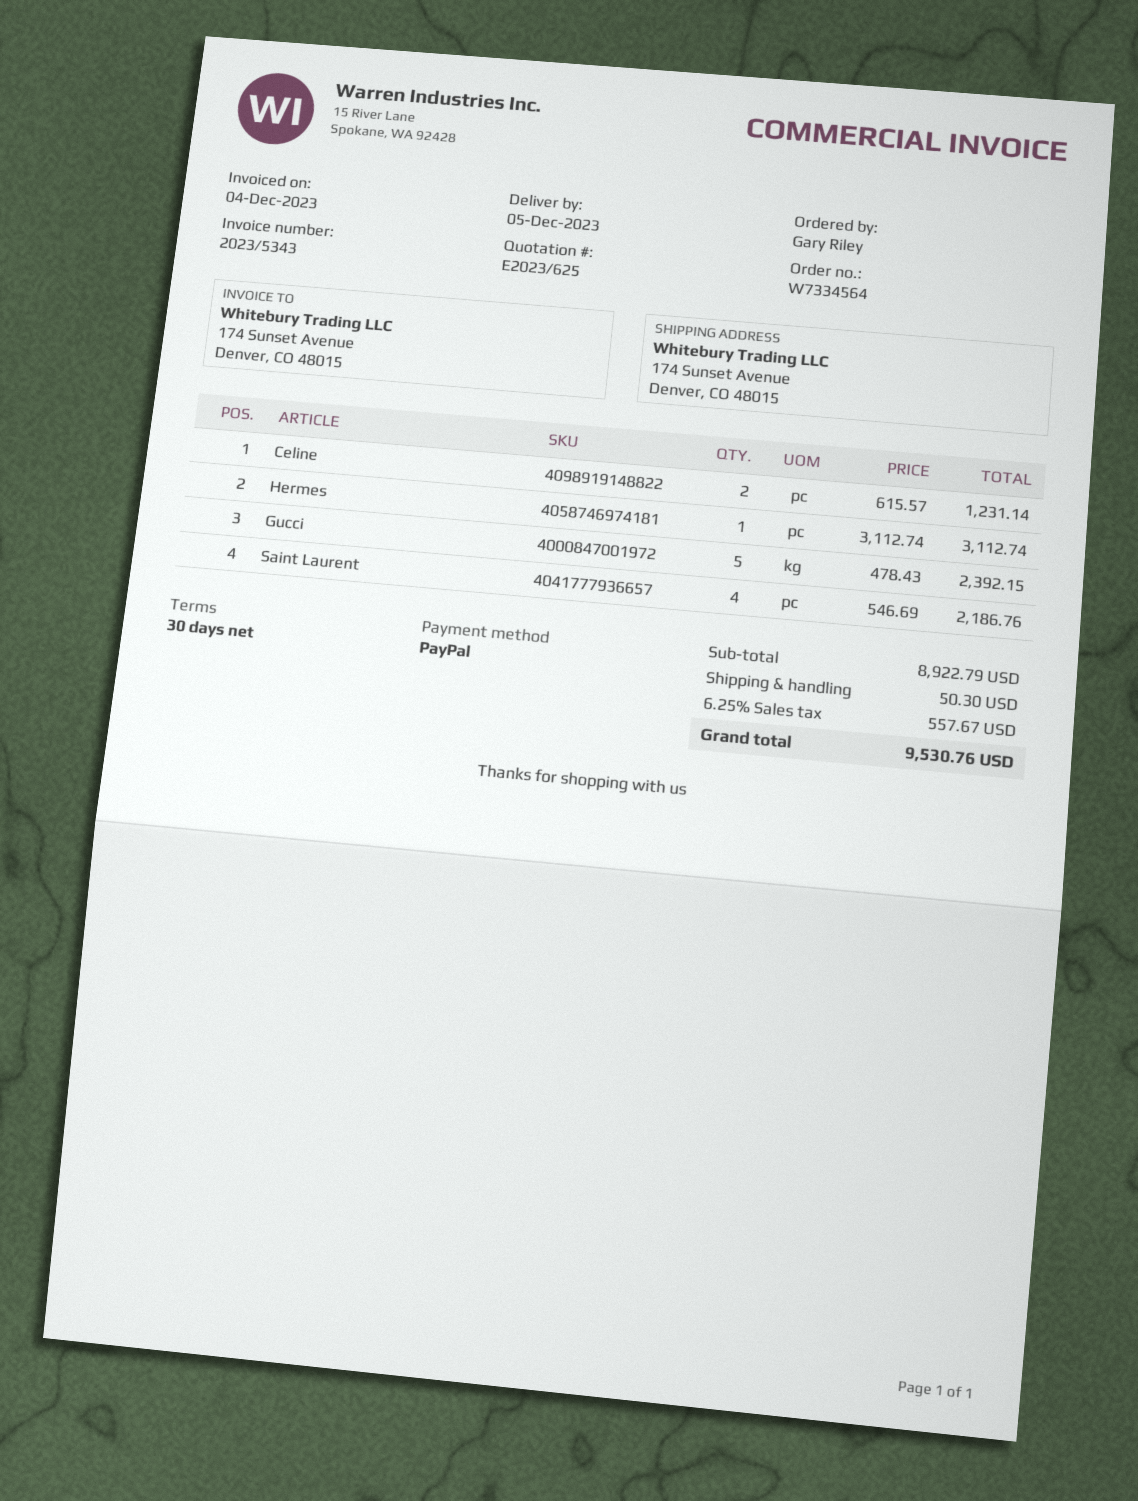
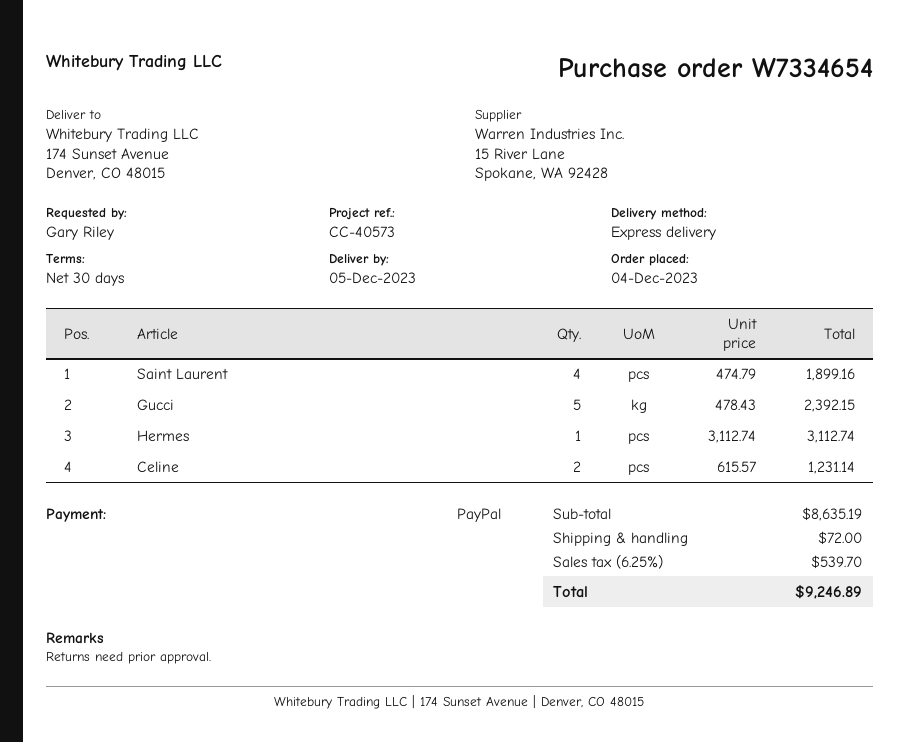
order number: W7334564 -> W7334654
Saint Laurent: 4 x 546.69 = 2186.76 -> 4 x 474.79 = 1899.16
subtotal: 8922.79 -> 8635.19
shipping: 50.30 -> 72.00
tax: 6.25% = 557.67 -> 6.25% = 539.70
total: 9530.76 -> 9246.89

